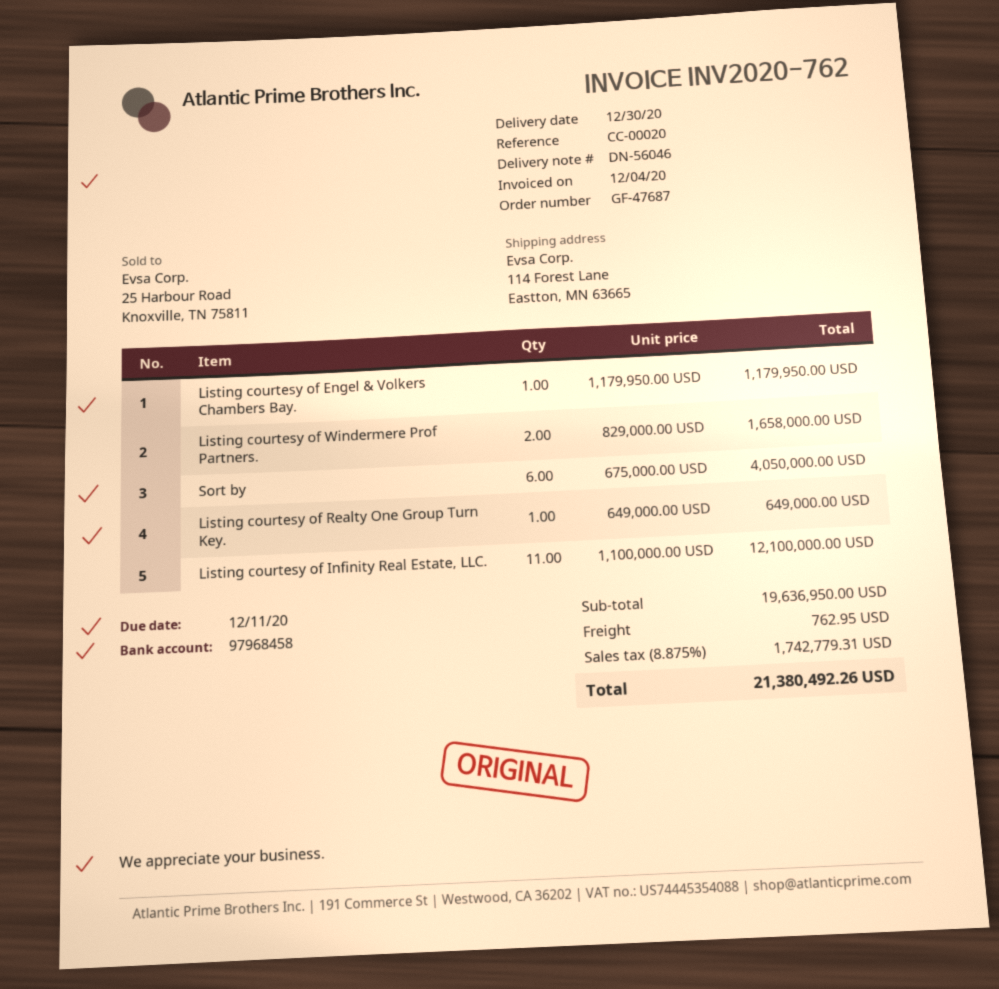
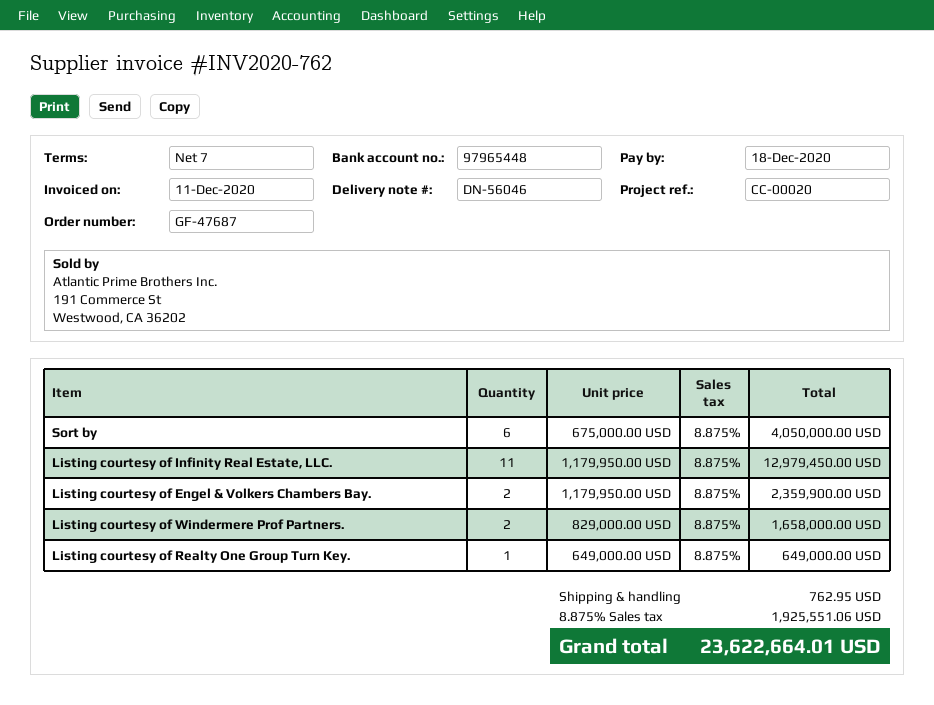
invoice date: 2020-12-04 -> 2020-12-11
due date: 2020-12-11 -> 2020-12-18
bank account: 97968458 -> 97965448
Listing courtesy of Engel & Volkers Chambers Bay.: 1 x 1179950.00 = 1179950.00 -> 2 x 1179950.00 = 2359900.00
Listing courtesy of Infinity Real Estate, LLC.: 11 x 1100000.00 = 12100000.00 -> 11 x 1179950.00 = 12979450.00
tax: 8.875% = 1742779.31 -> 8.875% = 1925551.06
total: 21380492.26 -> 23622664.01

